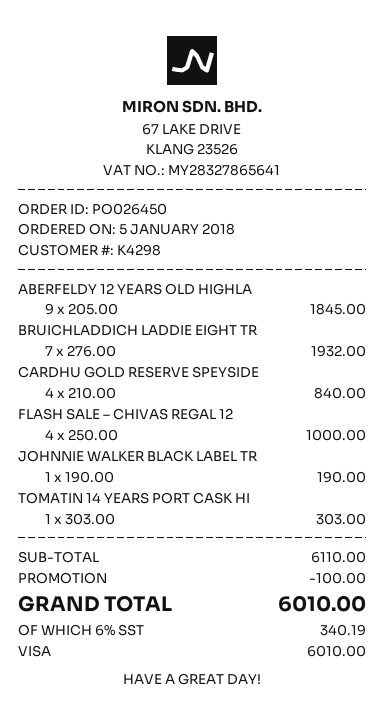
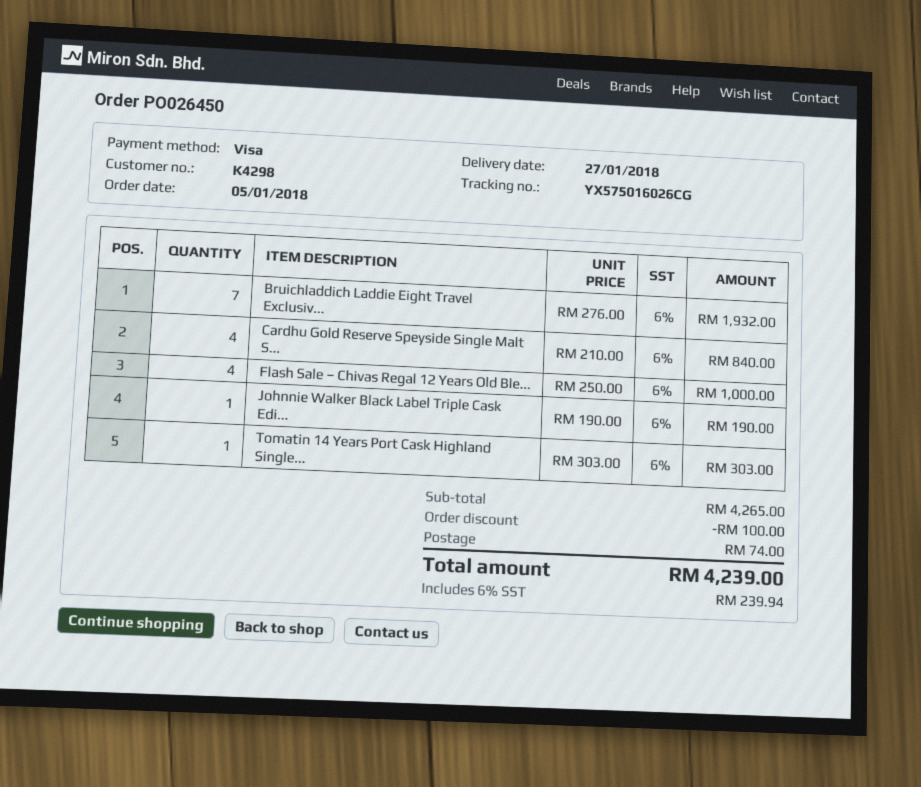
ABERFELDY 12 YEARS OLD HIGHLA: 9 x 205.00 = 1845.00 -> none
subtotal: 6110.00 -> 4265.00
shipping: none -> 74.00
tax: 6% = 340.19 -> 6% = 239.94
total: 6010.00 -> 4239.00

